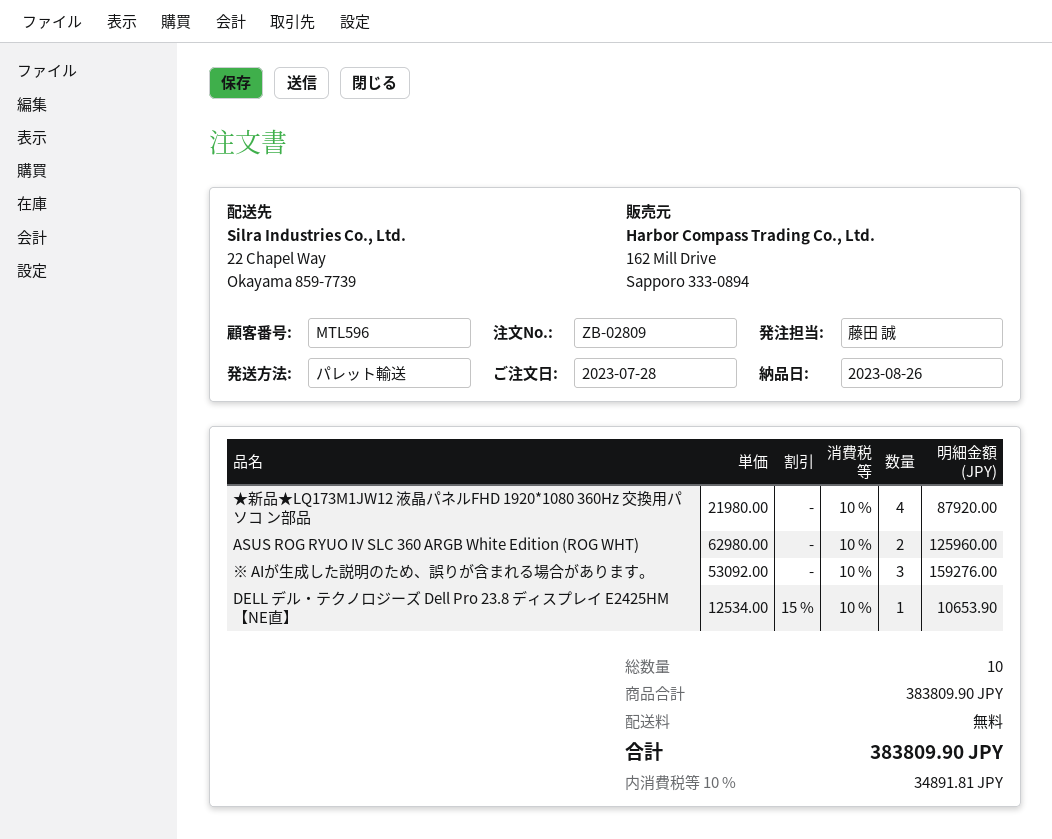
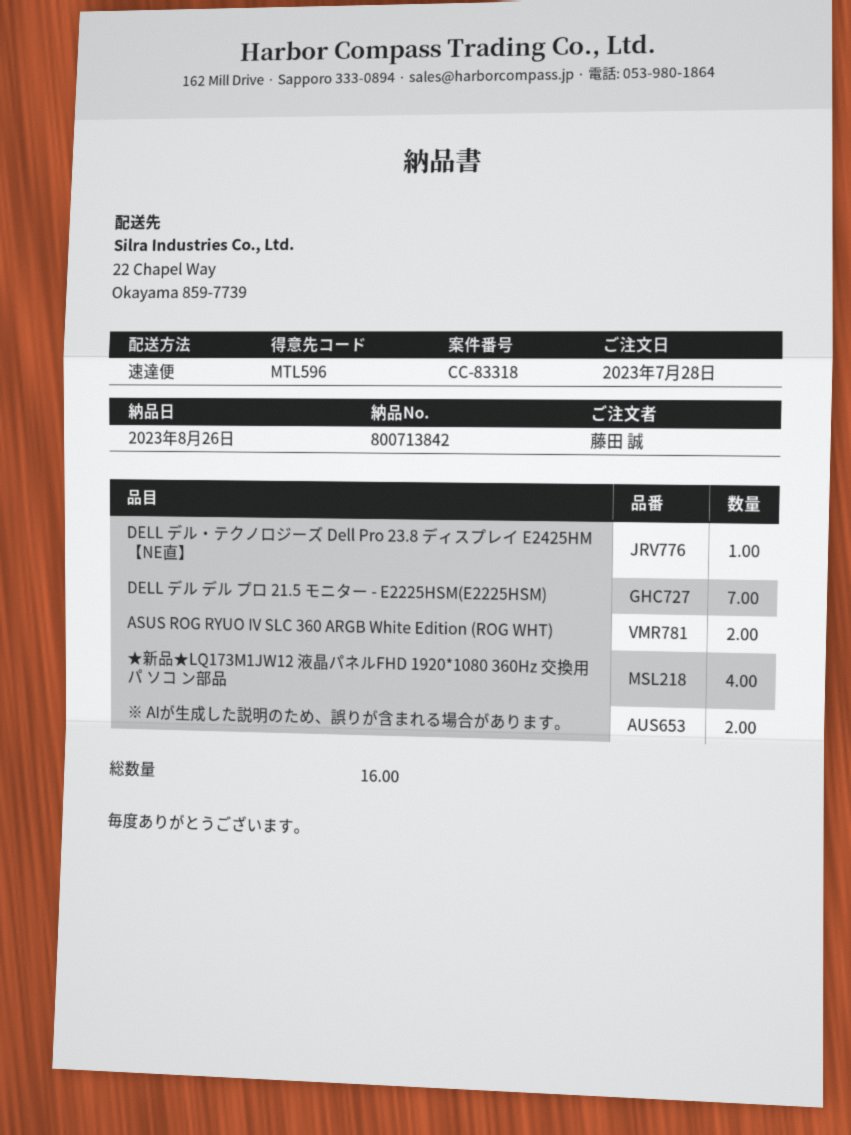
shipping method: pallet freight -> express
※ AIが生成した説明のため、誤りが含まれる場合があります。: 3 -> 2
DELL デル デル プロ 21.5 モニター - E2225HSM(E2225HSM): none -> 7
total quantity: 10 -> 16

